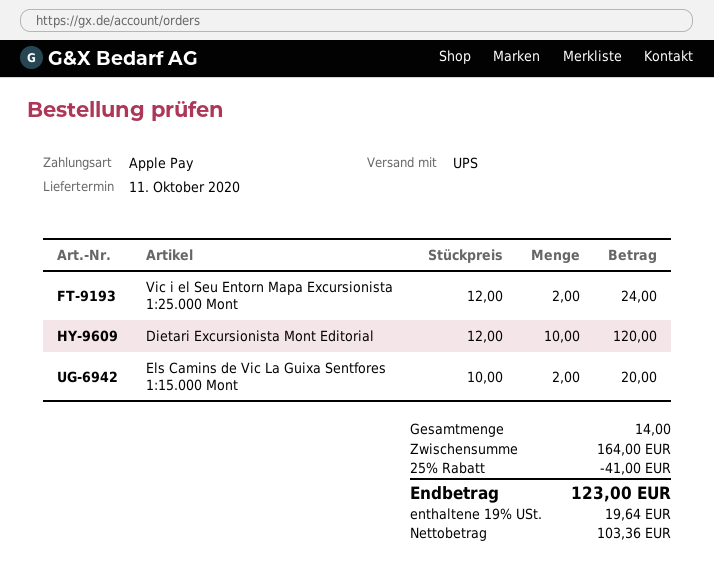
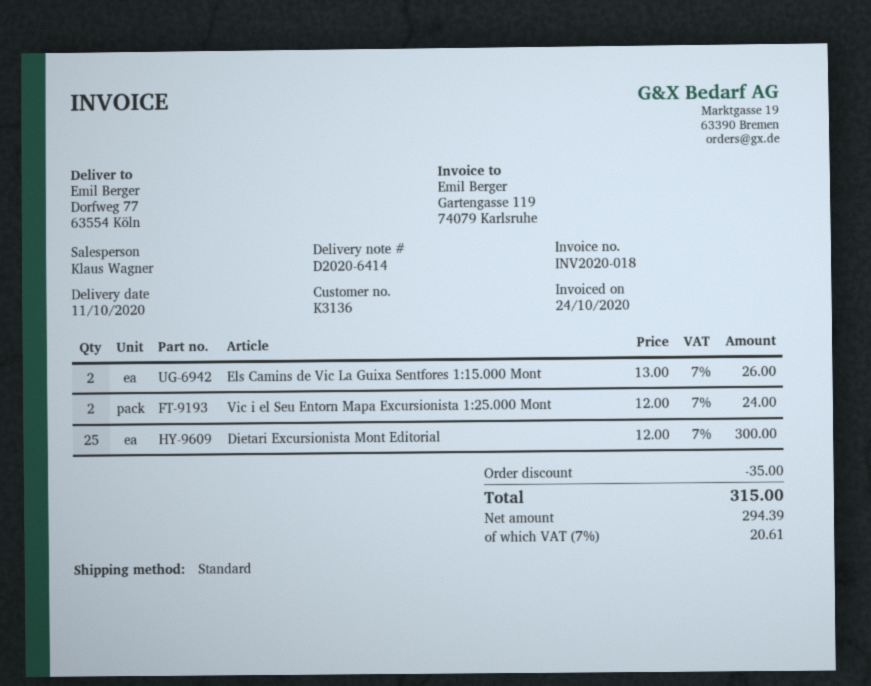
shipping method: UPS -> standard
Dietari Excursionista Mont Editorial: 10 x 12.00 = 120.00 -> 25 x 12.00 = 300.00
Els Camins de Vic La Guixa Sentfores 1:15.000 Mont: 2 x 10.00 = 20.00 -> 2 x 13.00 = 26.00
discount: 41.00 -> 35.00
net: 103.36 -> 294.39
tax: 19% = 19.64 -> 7% = 20.61
total: 123.00 -> 315.00

